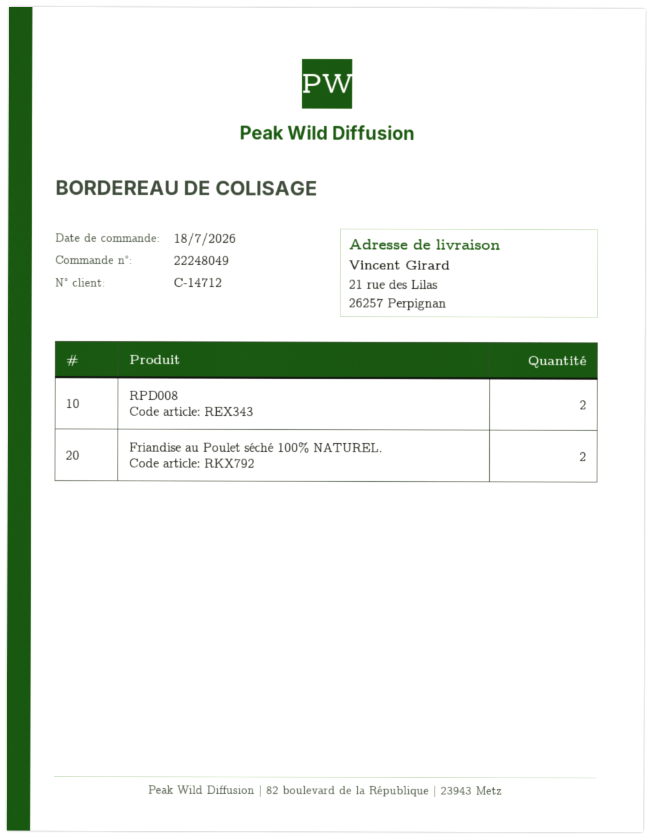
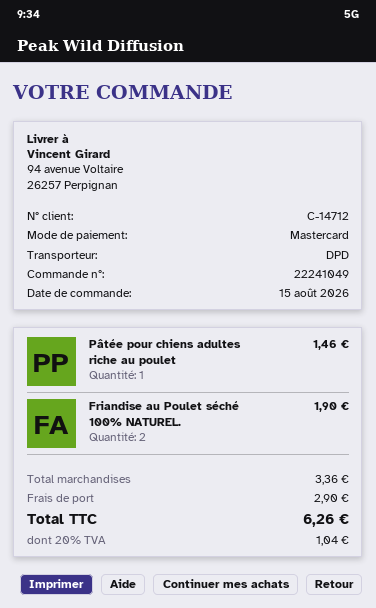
order number: 22248049 -> 22241049
order date: 2026-07-18 -> 2026-08-15
ship to: 21 rue des Lilas, 26257 Perpignan -> 94 avenue Voltaire, 26257 Perpignan
RPD008: 2 -> none
Pâtée pour chiens adultes riche au poulet: none -> 1

